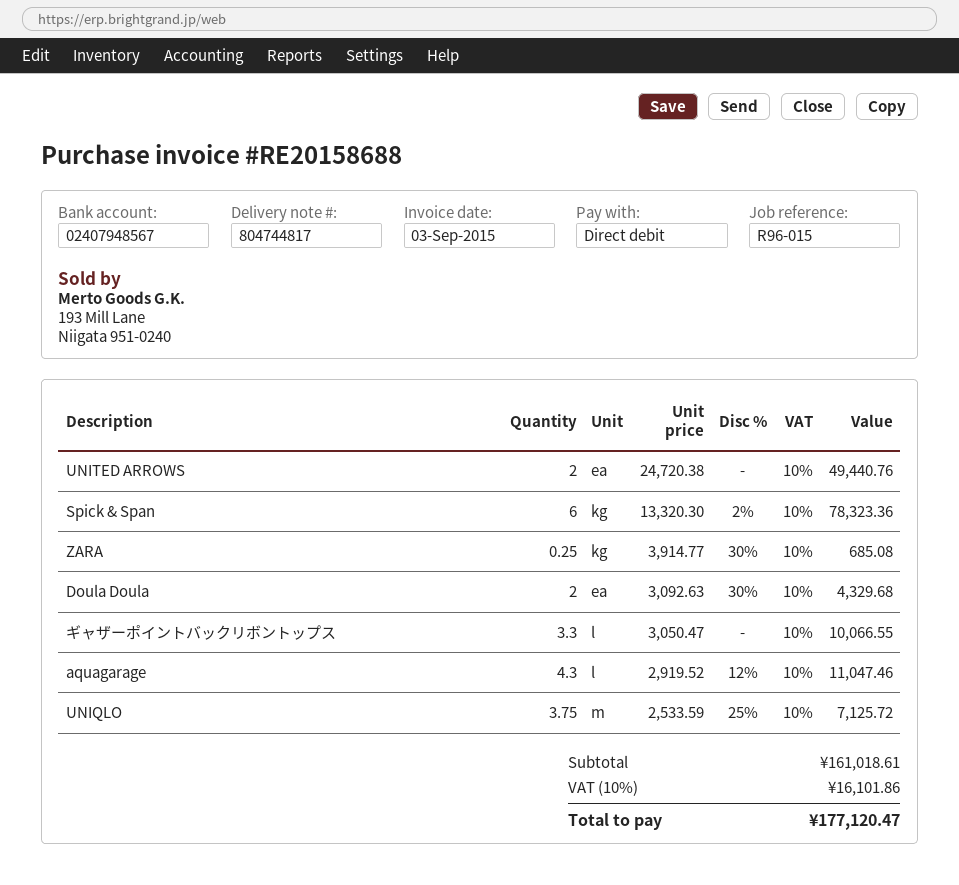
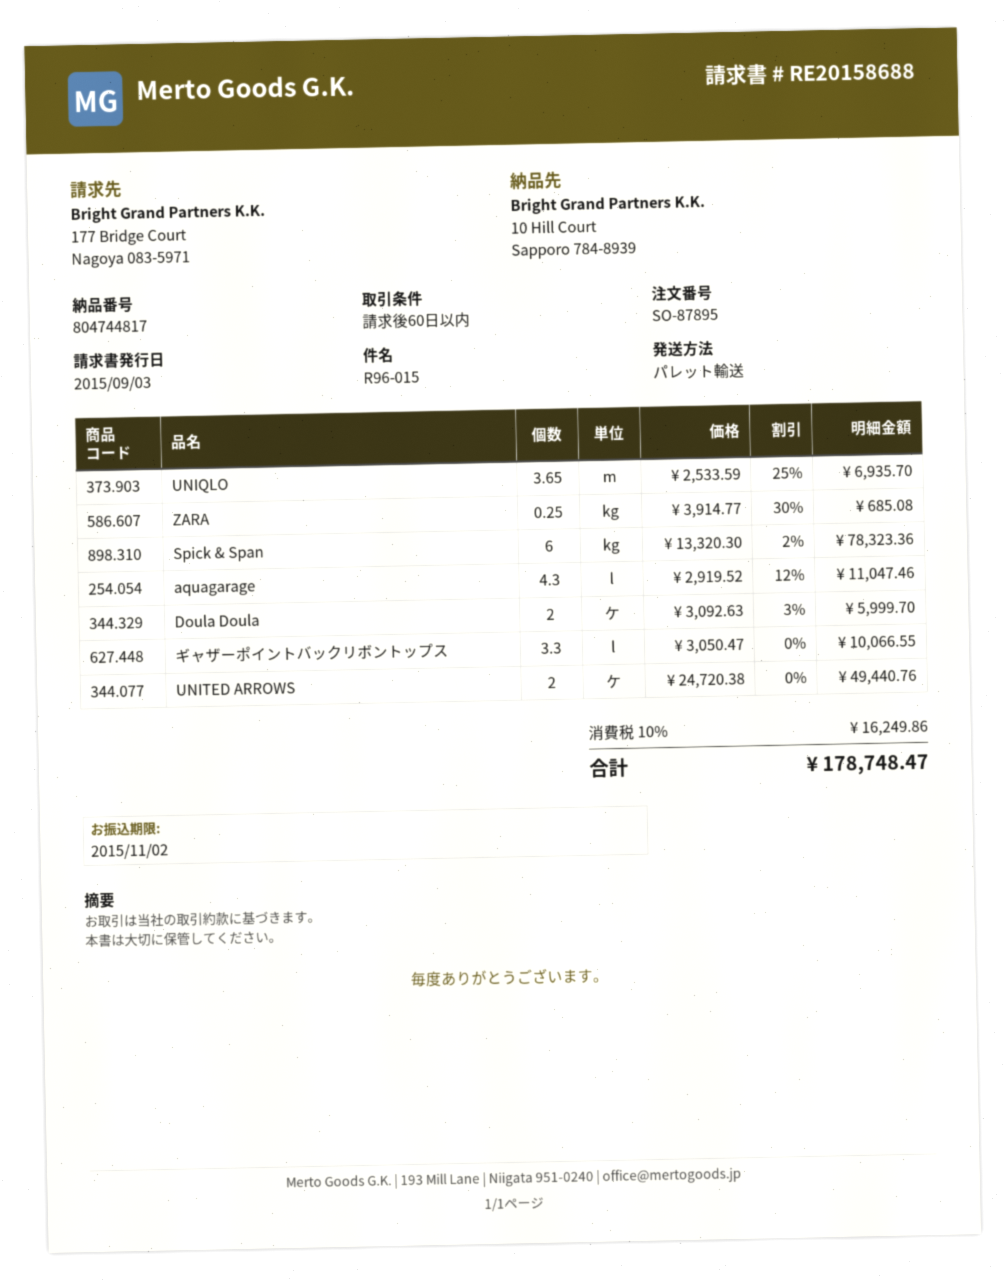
Doula Doula: 2 x 3092.63 - 30% = 4329.68 -> 2 x 3092.63 - 3% = 5999.70
UNIQLO: 3.75 x 2533.59 - 25% = 7125.72 -> 3.65 x 2533.59 - 25% = 6935.70
tax: 10% = 16101.86 -> 10% = 16249.86
total: 177120.47 -> 178748.47

